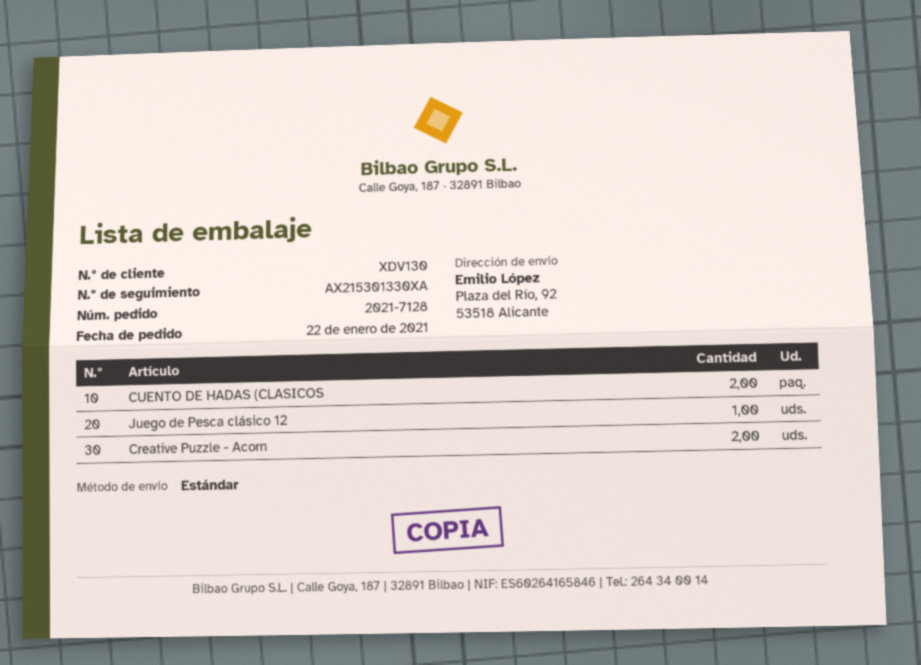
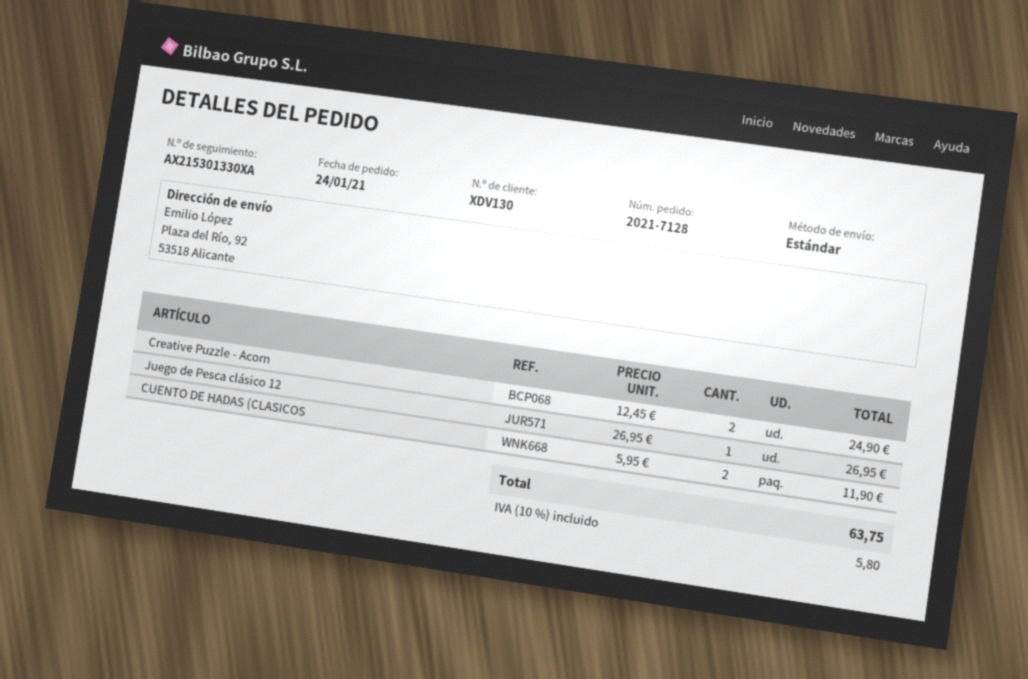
order date: 2021-01-22 -> 2021-01-24

